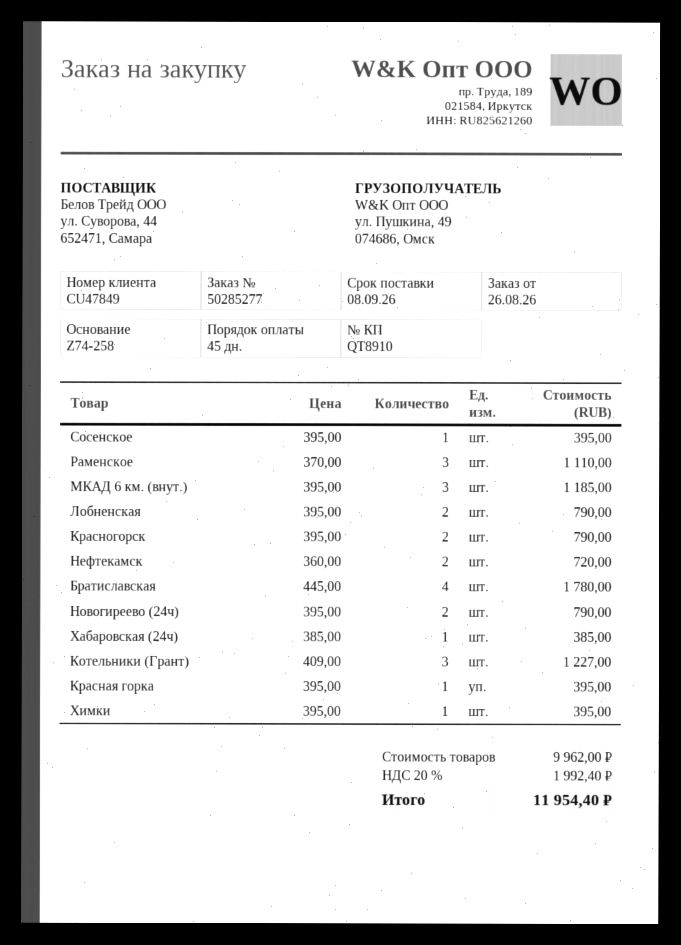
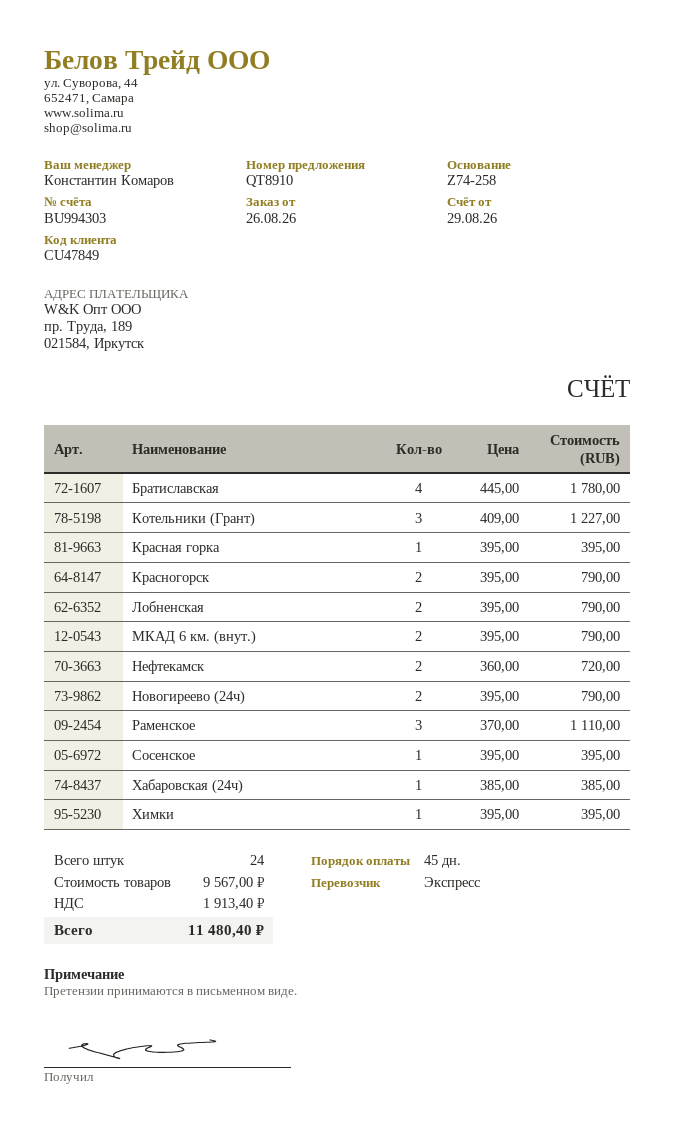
МКАД 6 км. (внут.): 3 x 395.00 = 1185.00 -> 2 x 395.00 = 790.00
subtotal: 9962.00 -> 9567.00
tax: 1992.40 -> 1913.40
total: 11954.40 -> 11480.40

